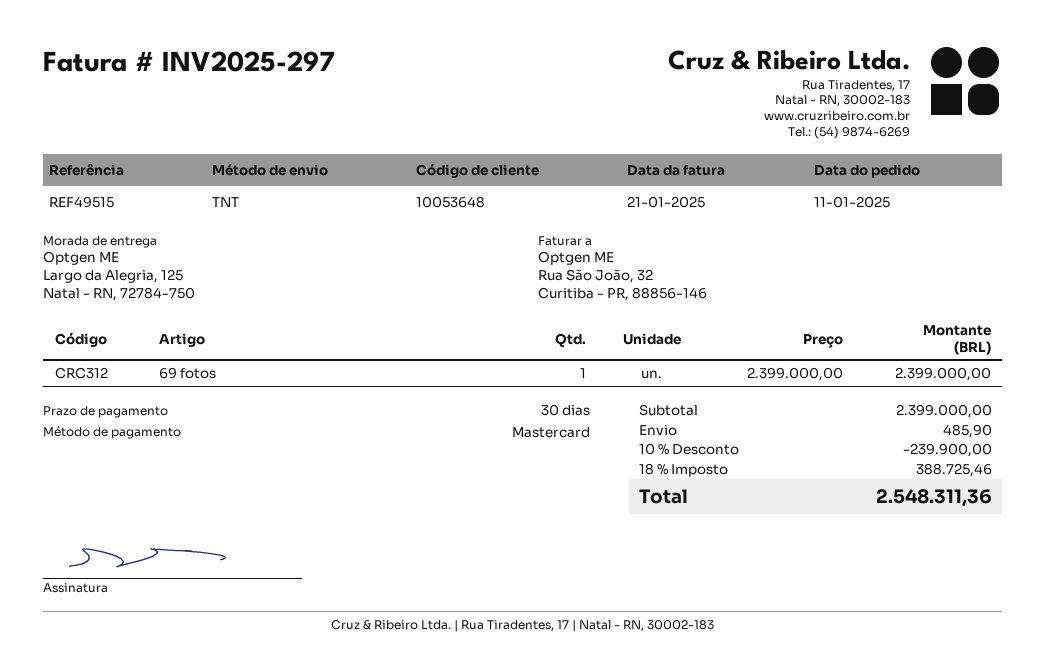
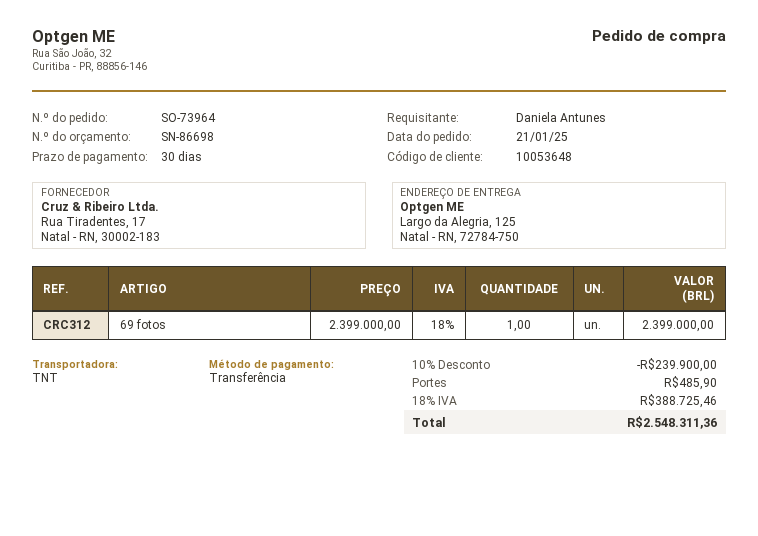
order date: 2025-01-11 -> 2025-01-21
payment method: Mastercard -> bank transfer

